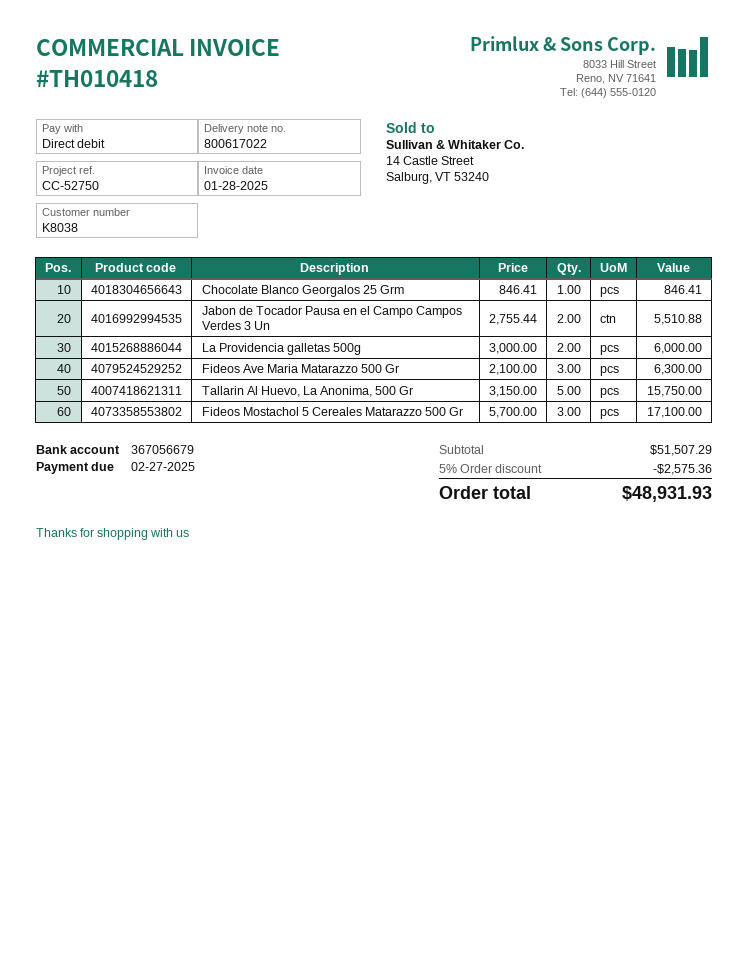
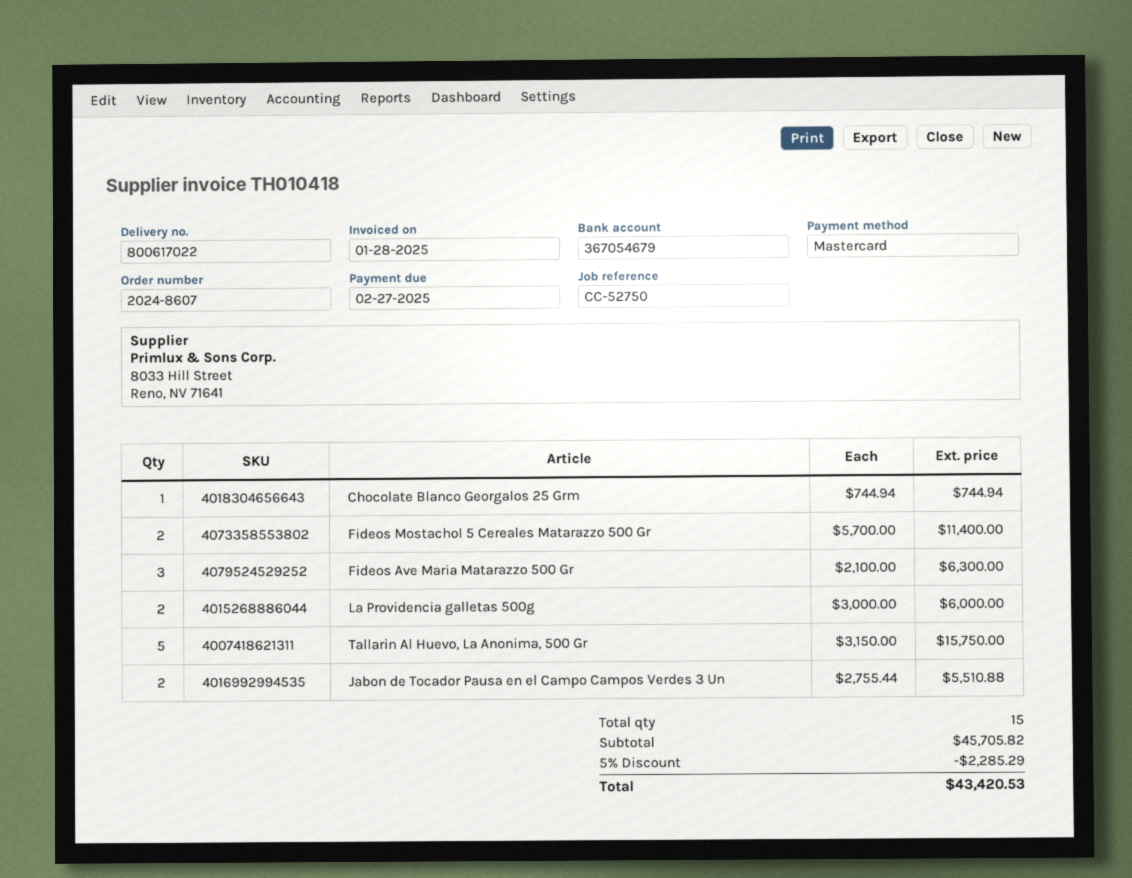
payment method: direct debit -> Mastercard
bank account: 367056679 -> 367054679
Chocolate Blanco Georgalos 25 Grm: 1 x 846.41 = 846.41 -> 1 x 744.94 = 744.94
Fideos Mostachol 5 Cereales Matarazzo 500 Gr: 3 x 5700.00 = 17100.00 -> 2 x 5700.00 = 11400.00
subtotal: 51507.29 -> 45705.82
discount: 5% = 2575.36 -> 5% = 2285.29
total: 48931.93 -> 43420.53

